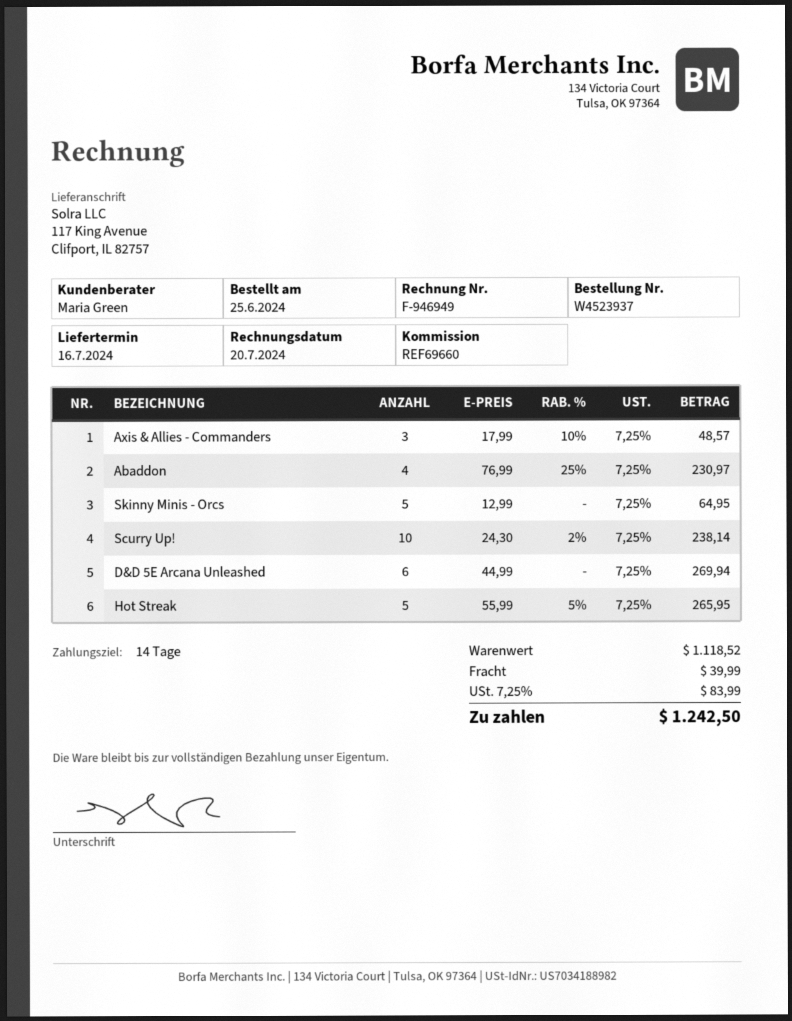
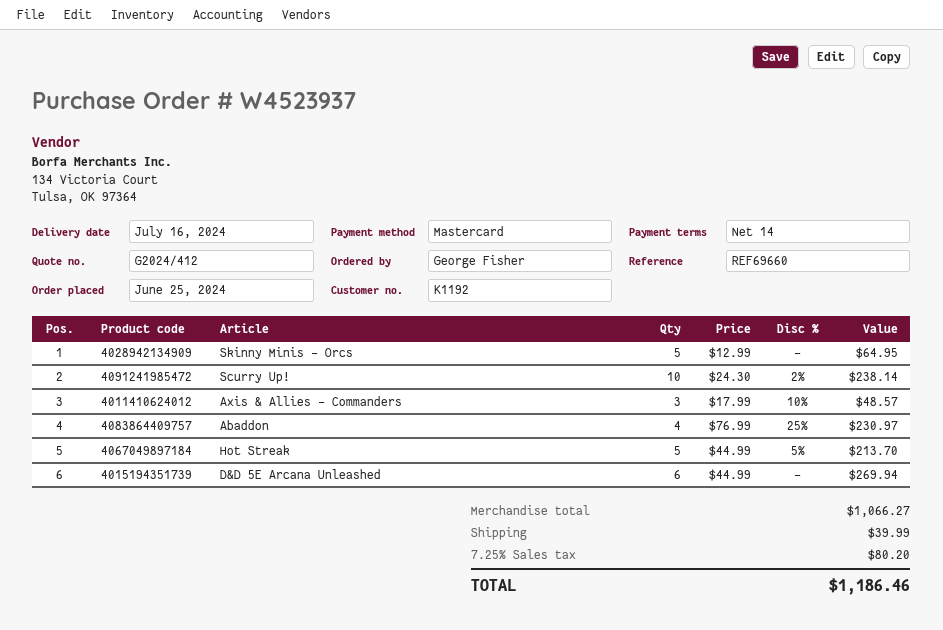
Hot Streak: 5 x 55.99 - 5% = 265.95 -> 5 x 44.99 - 5% = 213.70
subtotal: 1118.52 -> 1066.27
tax: 7.25% = 83.99 -> 7.25% = 80.20
total: 1242.50 -> 1186.46

